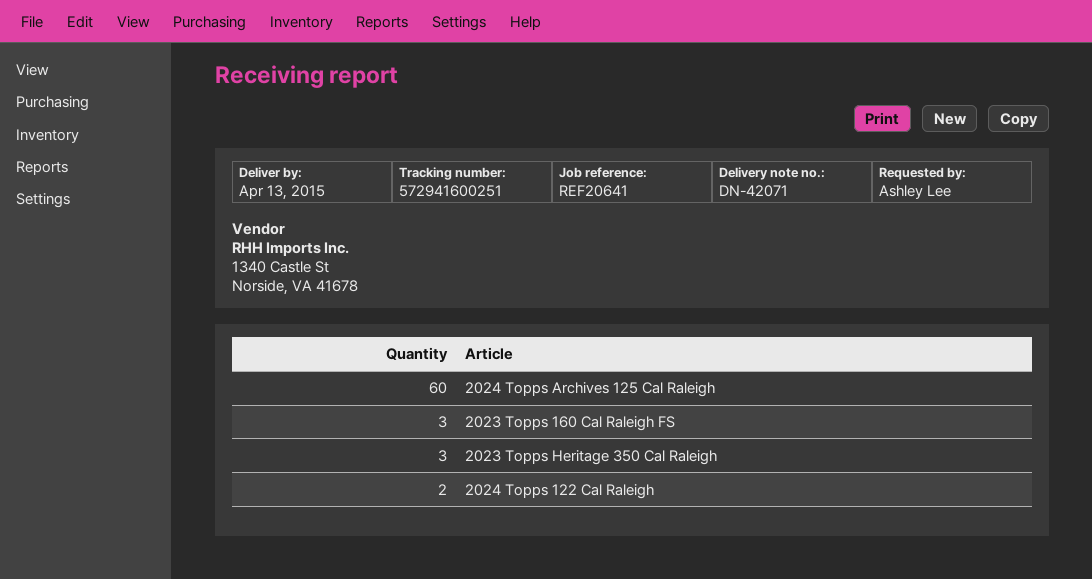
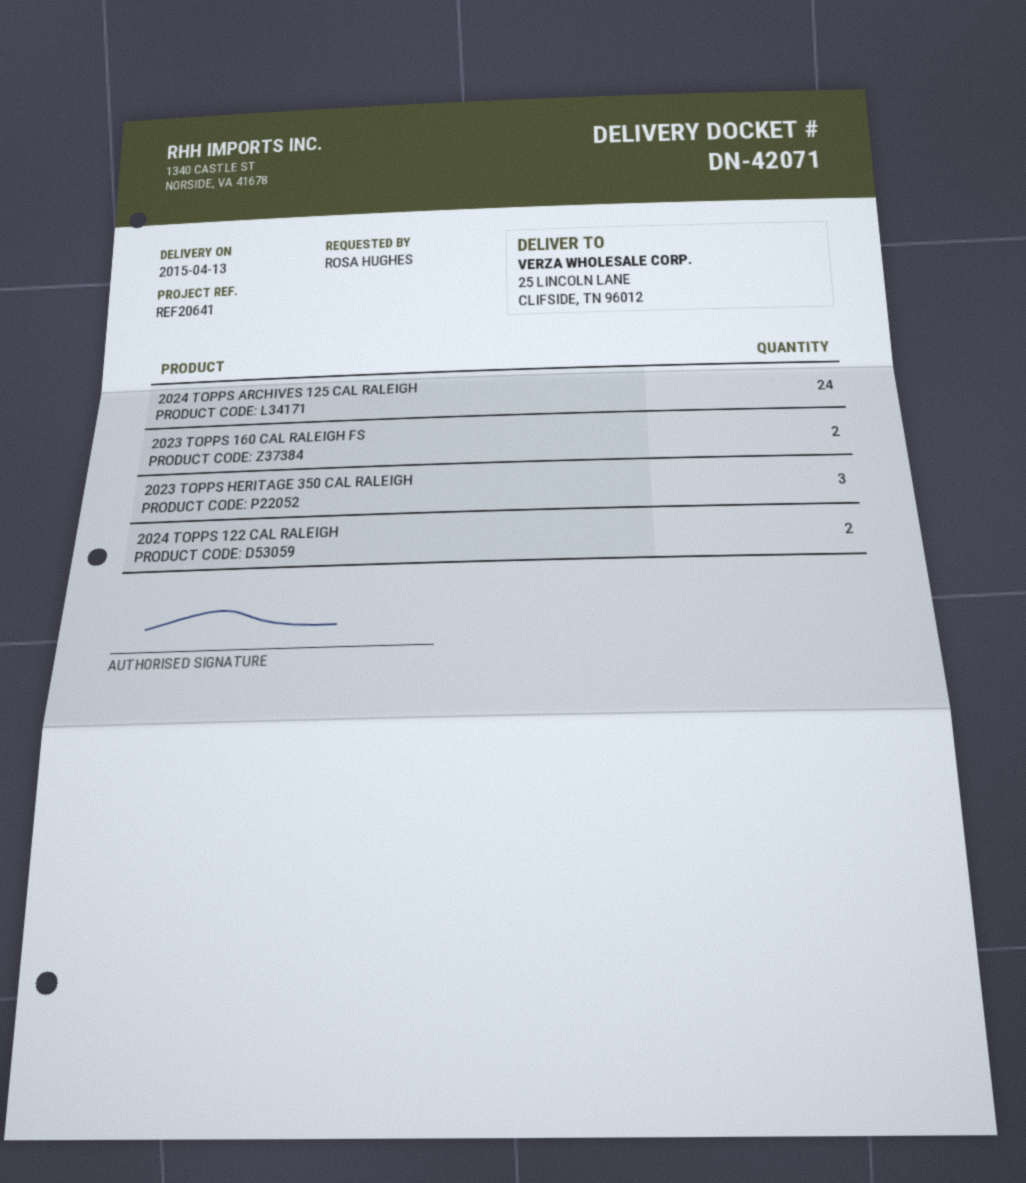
ordered by: Ashley Lee -> ROSA HUGHES
2024 Topps Archives 125 Cal Raleigh: 60 -> 24
2023 Topps 160 Cal Raleigh FS: 3 -> 2

